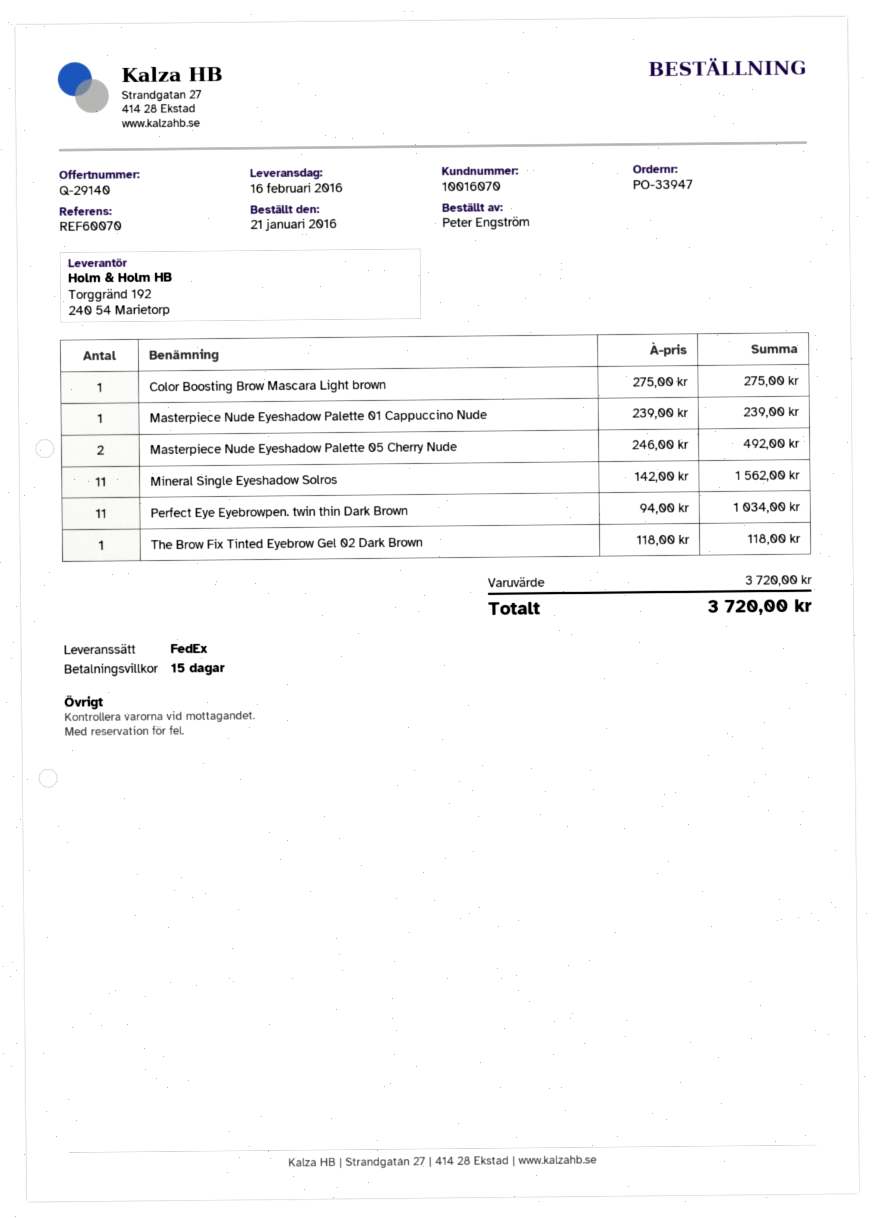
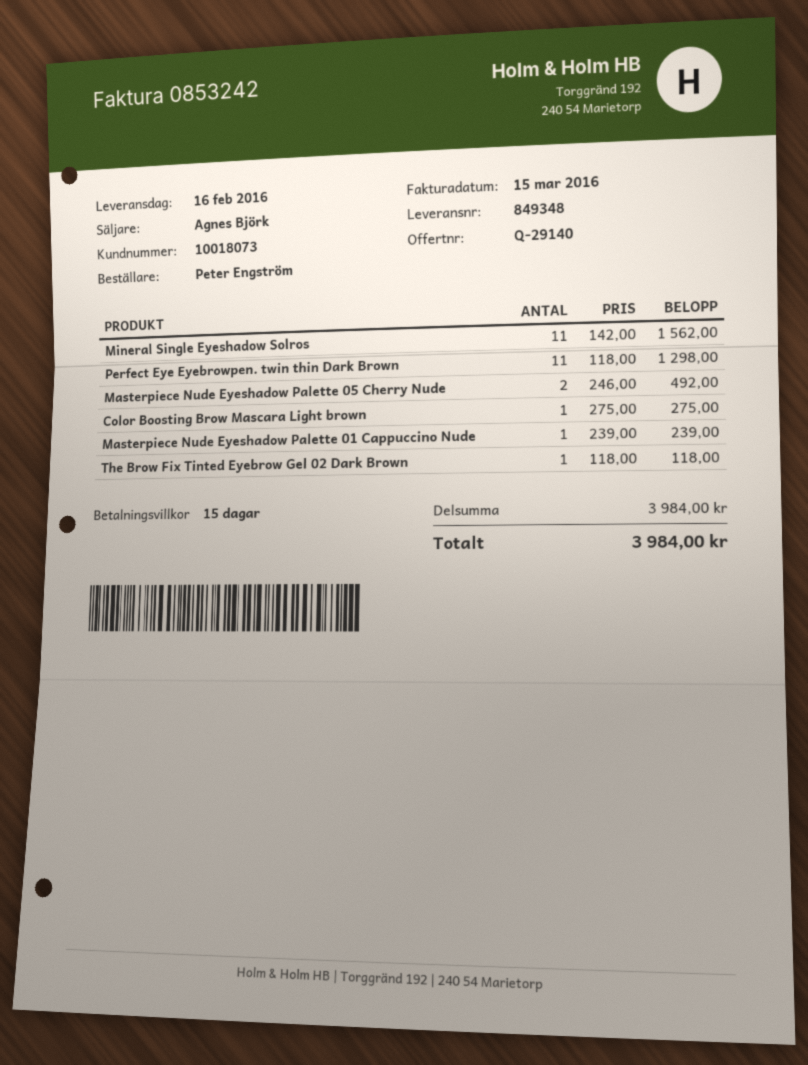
customer number: 10016070 -> 10018073
Perfect Eye Eyebrowpen. twin thin Dark Brown: 11 x 94.00 = 1034.00 -> 11 x 118.00 = 1298.00
subtotal: 3720.00 -> 3984.00
total: 3720.00 -> 3984.00

